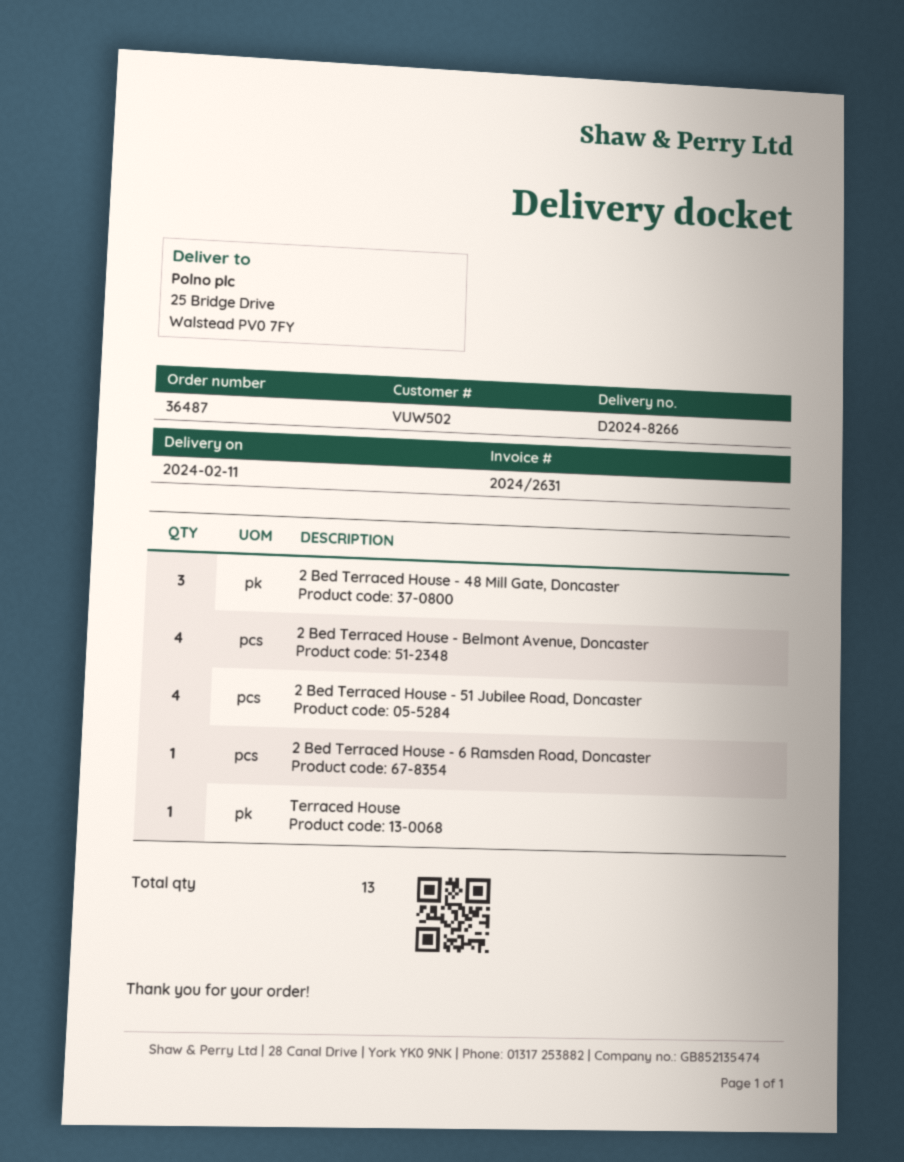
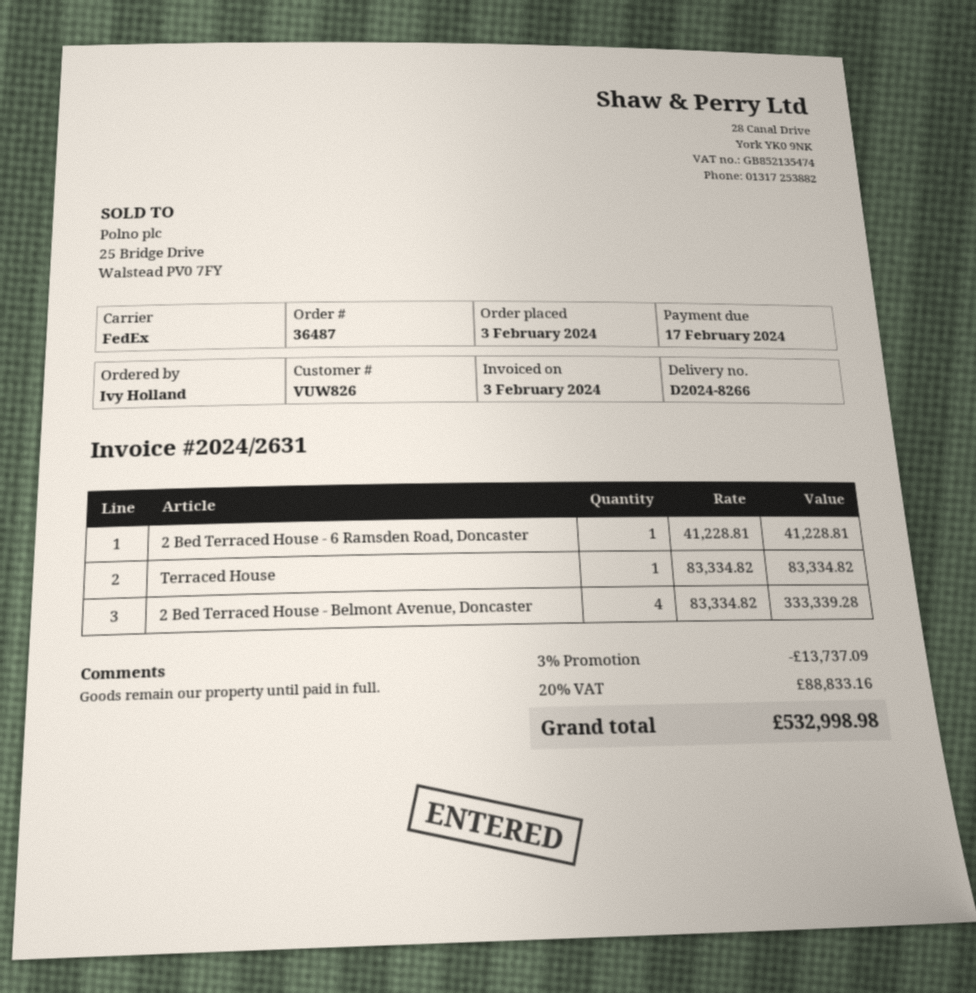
customer number: VUW502 -> VUW826
2 Bed Terraced House - 48 Mill Gate, Doncaster: 3 -> none
2 Bed Terraced House - 51 Jubilee Road, Doncaster: 4 -> none

